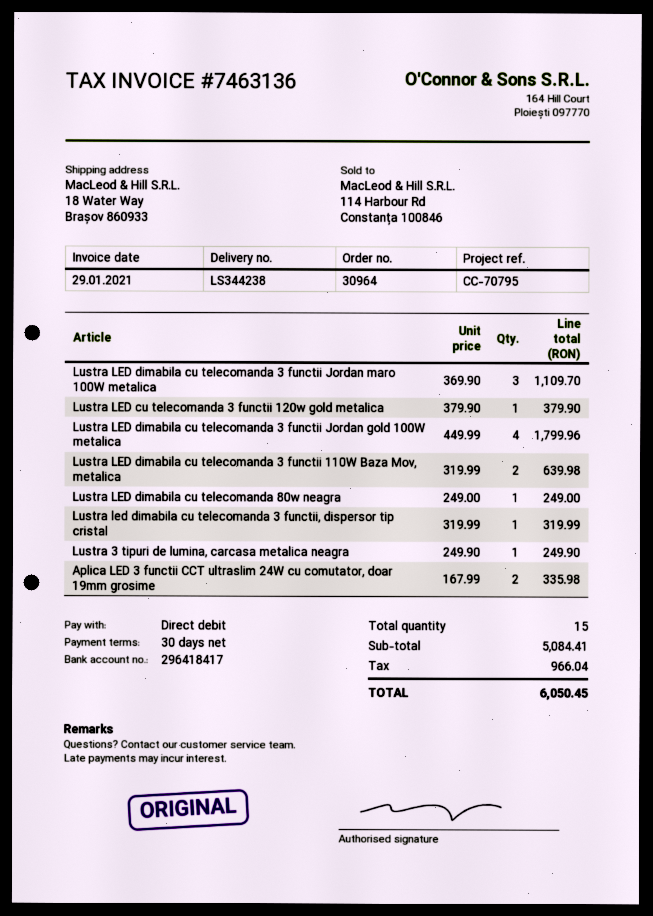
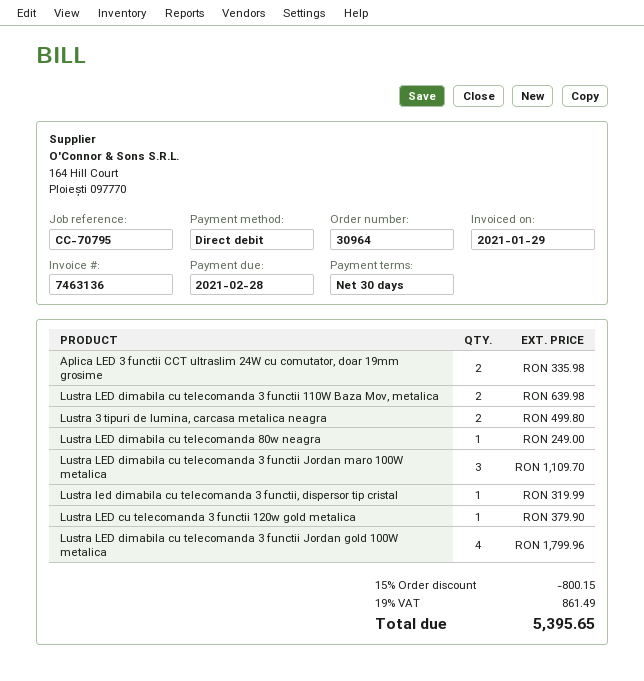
Lustra 3 tipuri de lumina, carcasa metalica neagra: 1 for 249.90 -> 2 for 499.80
discount: none -> 15% = 800.15
tax: 966.04 -> 861.49
total: 6050.45 -> 5395.65

